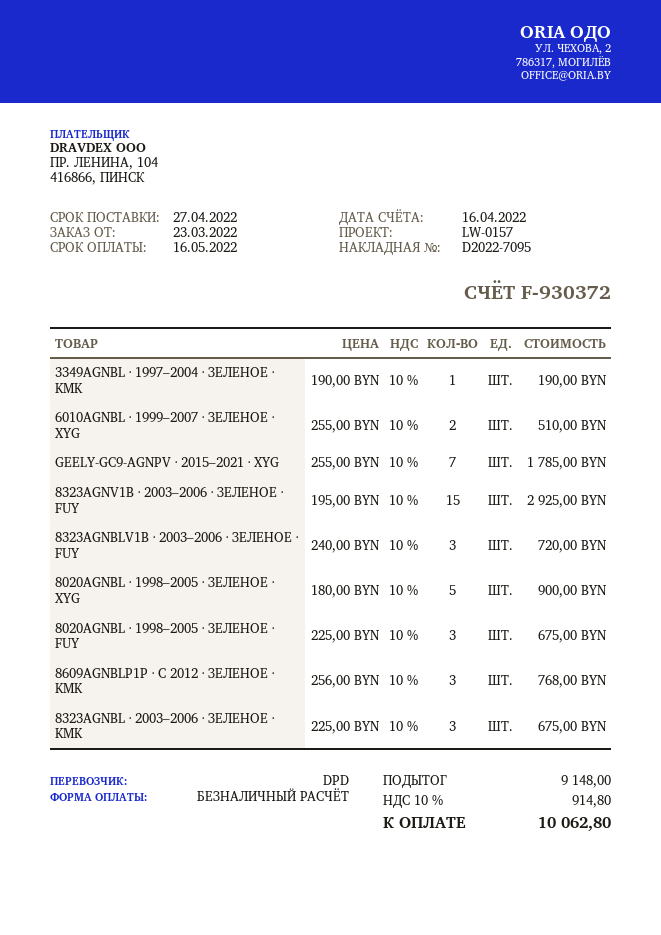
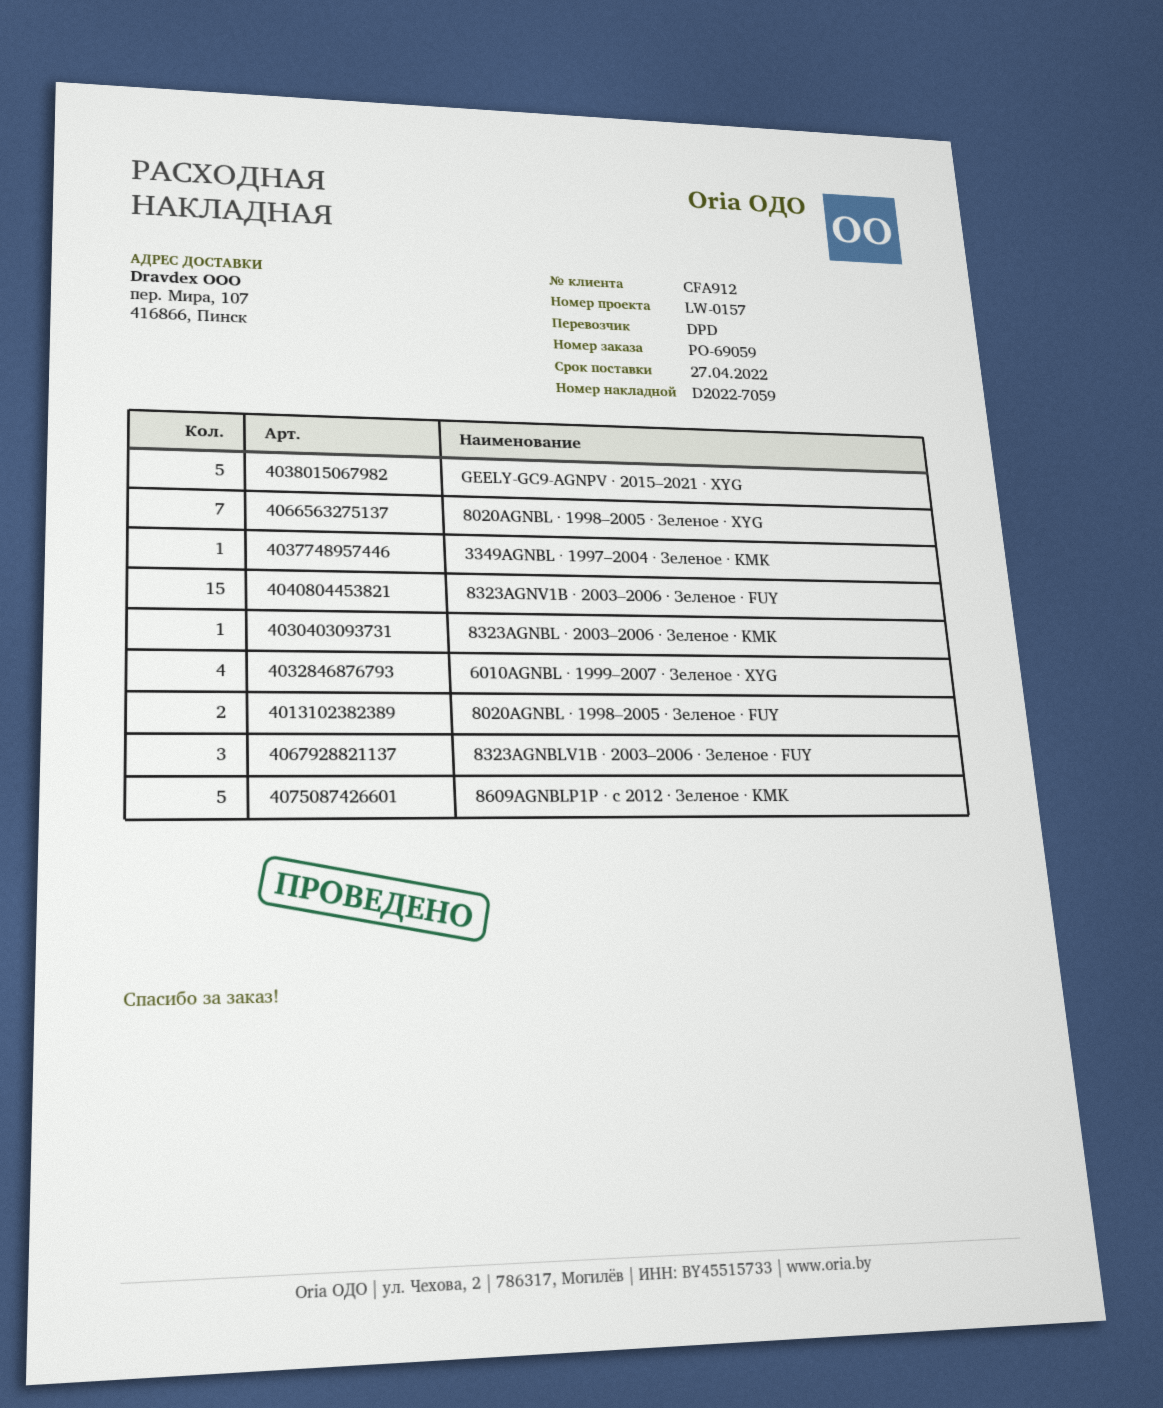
delivery note number: D2022-7095 -> D2022-7059
6010AGNBL · 1999–2007 · ЗЕЛЕНОЕ · XYG: 2 -> 4
GEELY-GC9-AGNPV · 2015–2021 · XYG: 7 -> 5
8020AGNBL · 1998–2005 · ЗЕЛЕНОЕ · XYG: 5 -> 7
8020AGNBL · 1998–2005 · ЗЕЛЕНОЕ · FUY: 3 -> 2
8609AGNBLP1P · С 2012 · ЗЕЛЕНОЕ · KMK: 3 -> 5
8323AGNBL · 2003–2006 · ЗЕЛЕНОЕ · KMK: 3 -> 1

